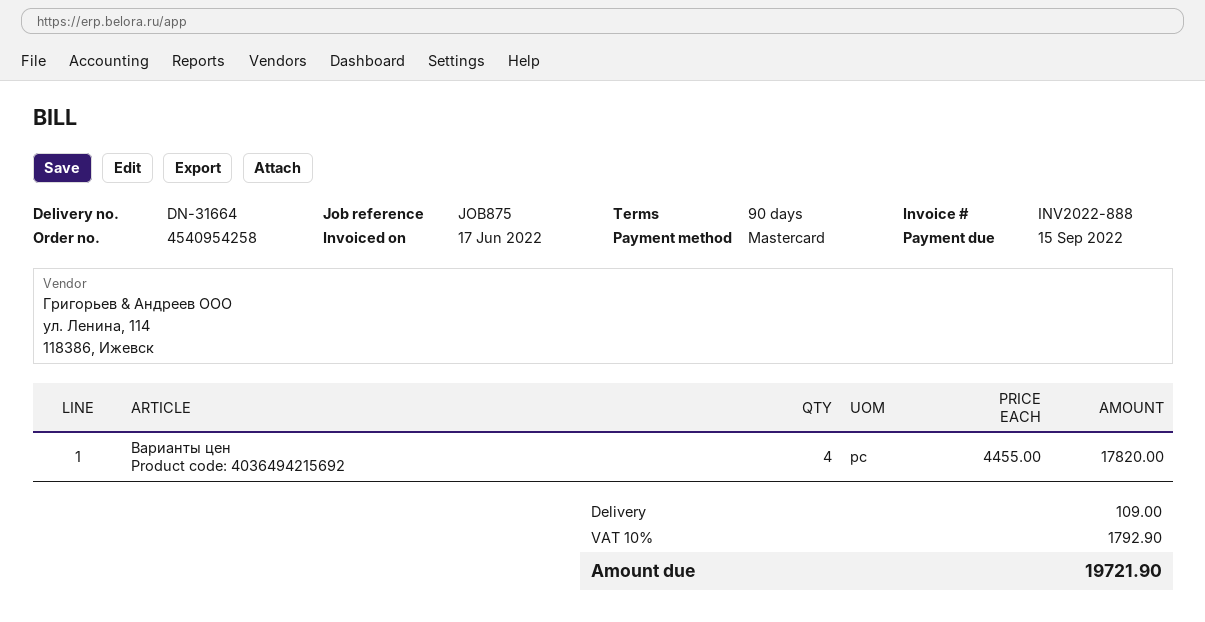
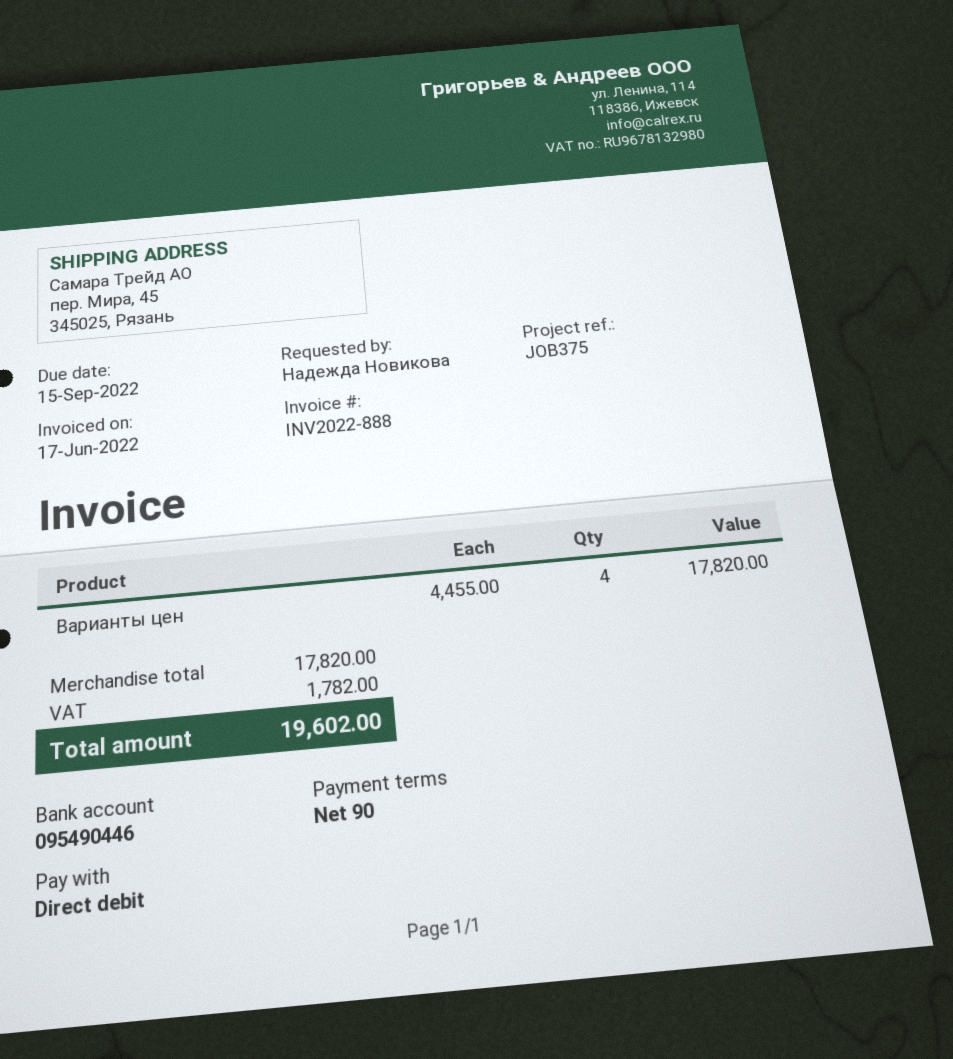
reference: JOB875 -> JOB375
payment method: Mastercard -> direct debit
shipping: 109.00 -> none
tax: 1792.90 -> 1782.00
total: 19721.90 -> 19602.00

